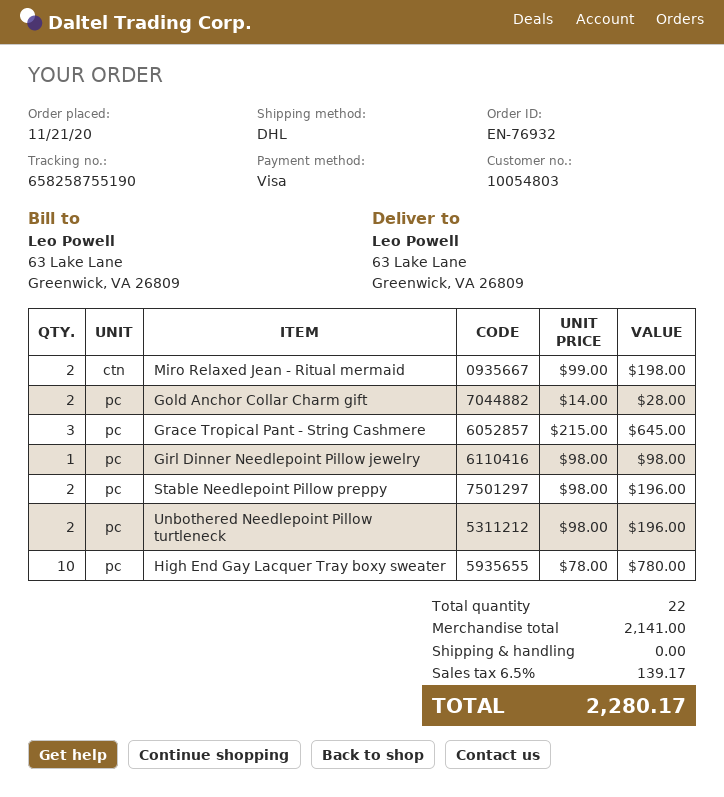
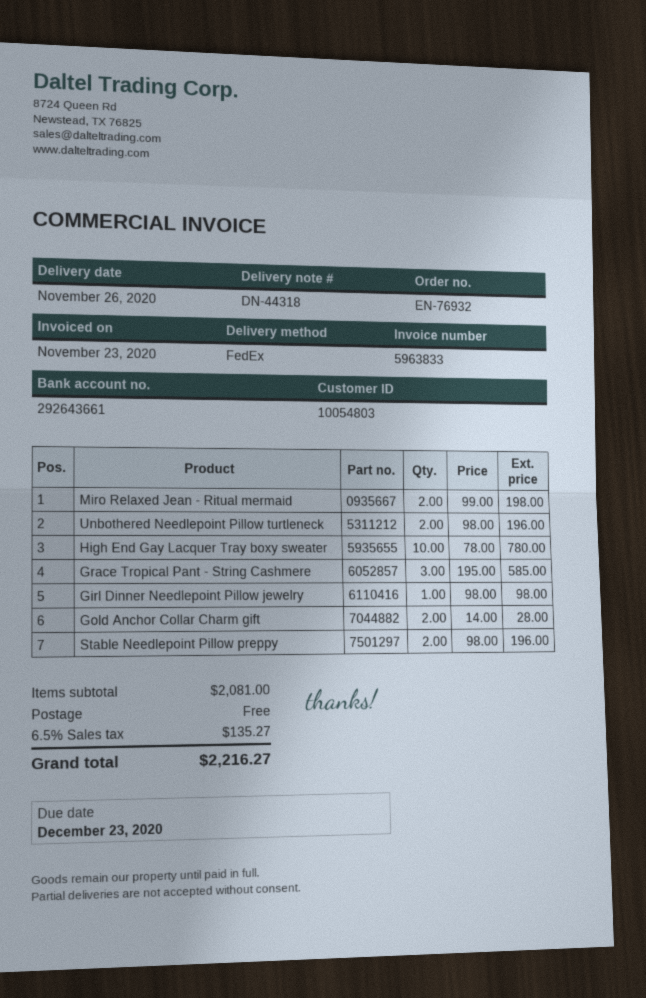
shipping method: DHL -> FedEx
Grace Tropical Pant - String Cashmere: 3 x 215.00 = 645.00 -> 3 x 195.00 = 585.00
subtotal: 2141.00 -> 2081.00
tax: 6.5% = 139.17 -> 6.5% = 135.27
total: 2280.17 -> 2216.27

